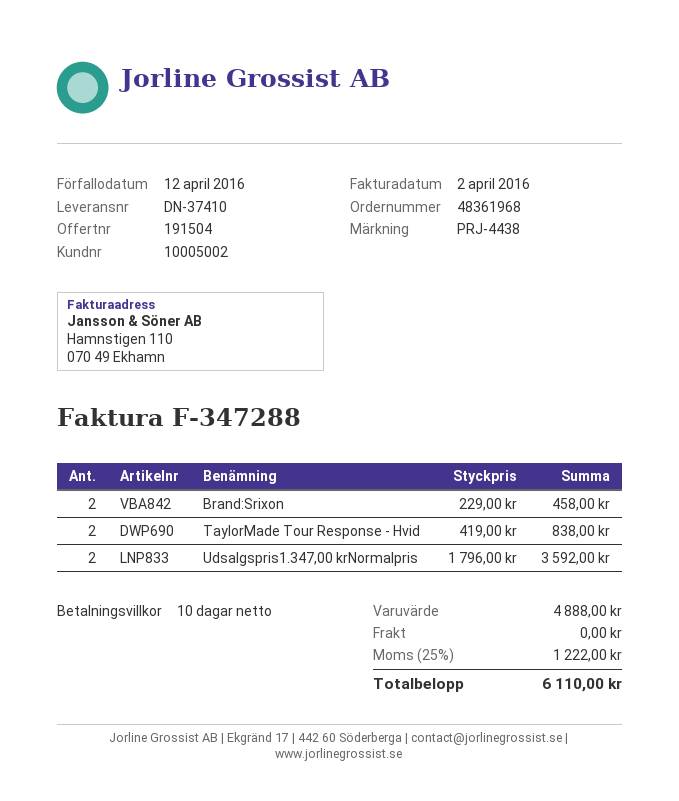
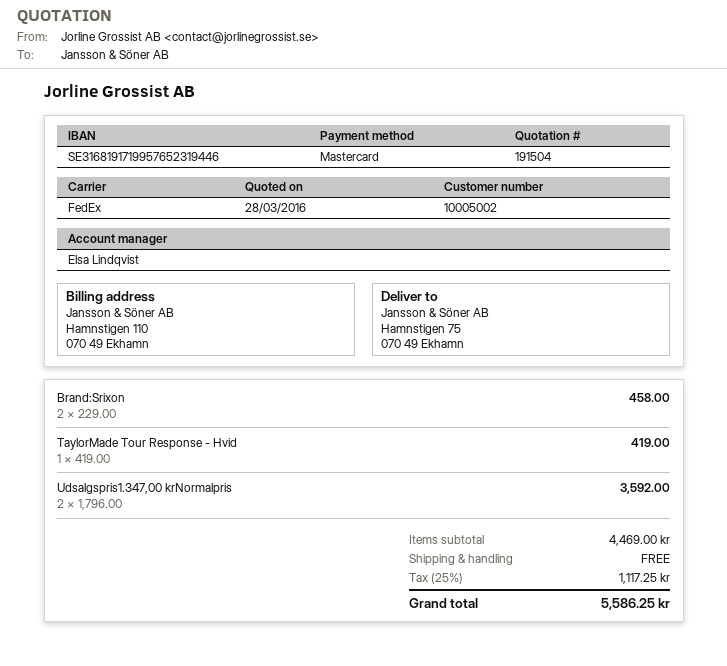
TaylorMade Tour Response - Hvid: 2 x 419.00 = 838.00 -> 1 x 419.00 = 419.00
subtotal: 4888.00 -> 4469.00
tax: 25% = 1222.00 -> 25% = 1117.25
total: 6110.00 -> 5586.25

